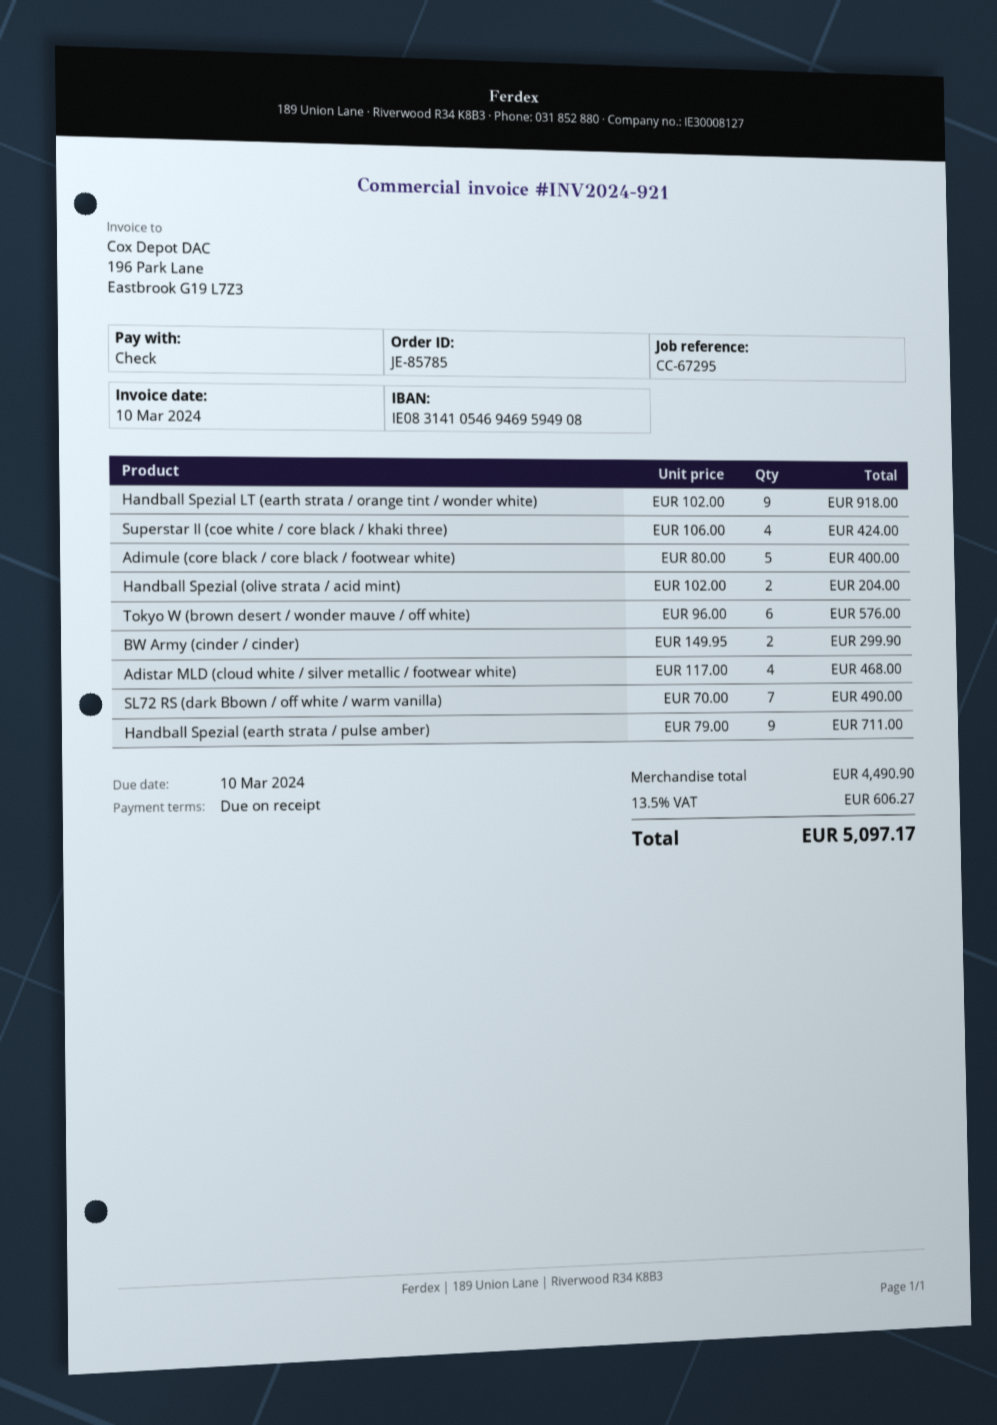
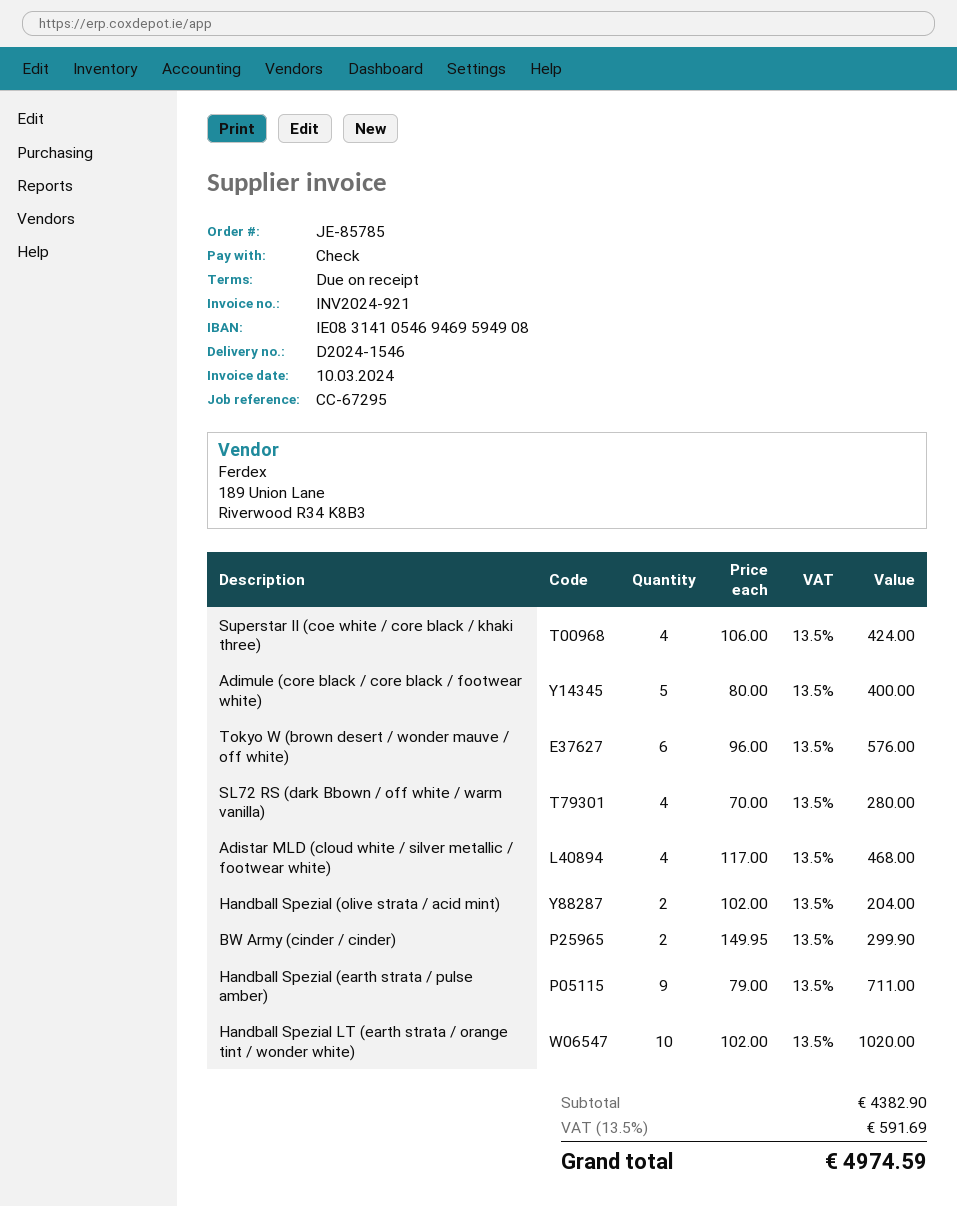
Handball Spezial LT (earth strata / orange tint / wonder white): 9 x 102.00 = 918.00 -> 10 x 102.00 = 1020.00
SL72 RS (dark Bbown / off white / warm vanilla): 7 x 70.00 = 490.00 -> 4 x 70.00 = 280.00
subtotal: 4490.90 -> 4382.90
tax: 13.5% = 606.27 -> 13.5% = 591.69
total: 5097.17 -> 4974.59

